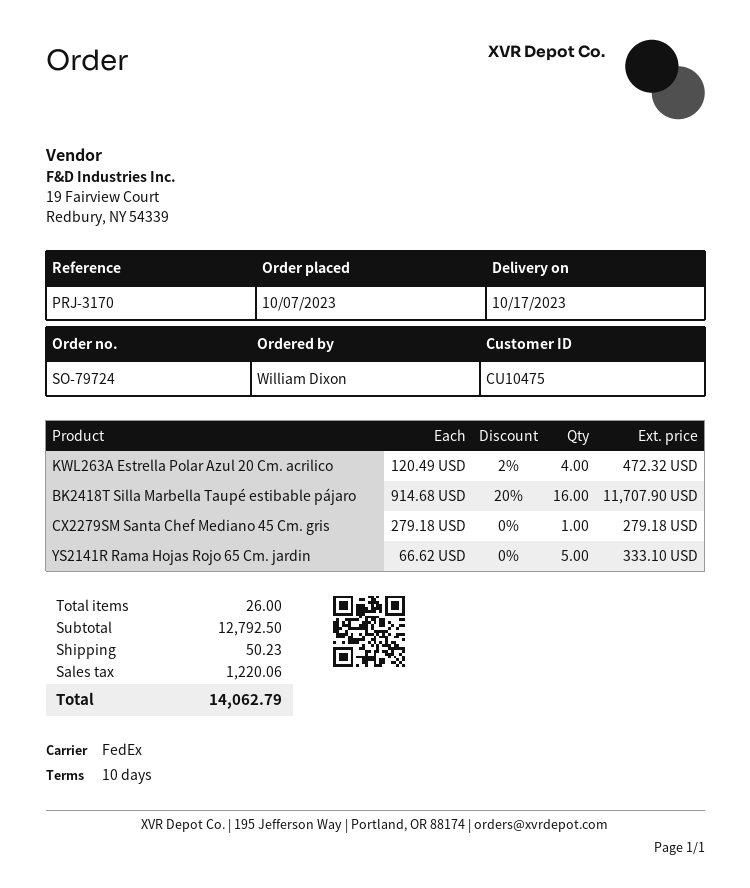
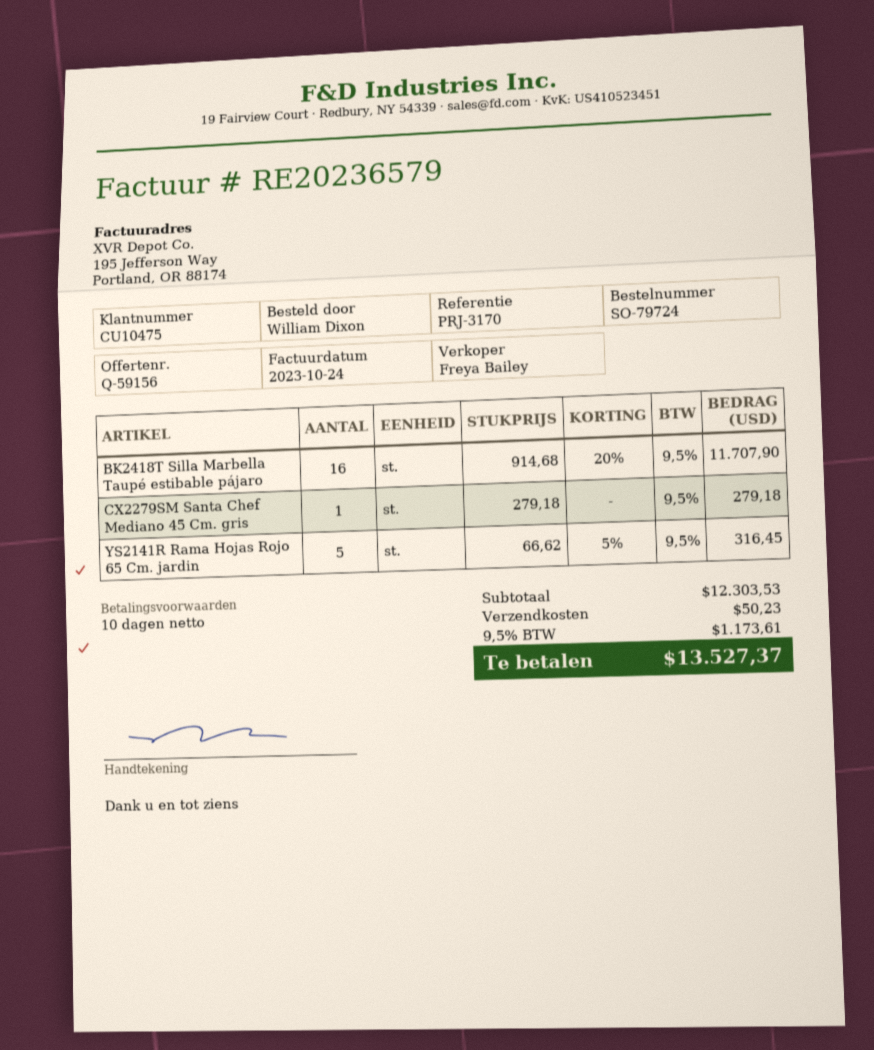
KWL263A Estrella Polar Azul 20 Cm. acrilico: 4 x 120.49 - 2% = 472.32 -> none
YS2141R Rama Hojas Rojo 65 Cm. jardin: 5 x 66.62 = 333.10 -> 5 x 66.62 - 5% = 316.45
subtotal: 12792.50 -> 12303.53
tax: 1220.06 -> 1173.61
total: 14062.79 -> 13527.37

